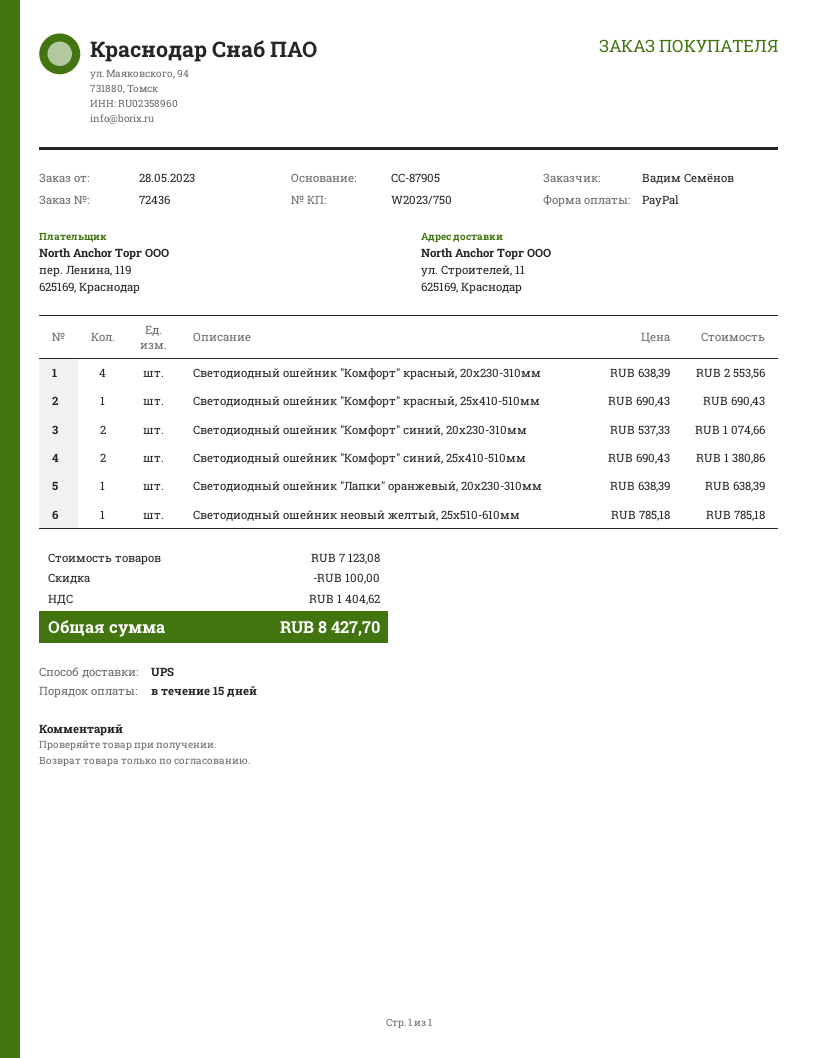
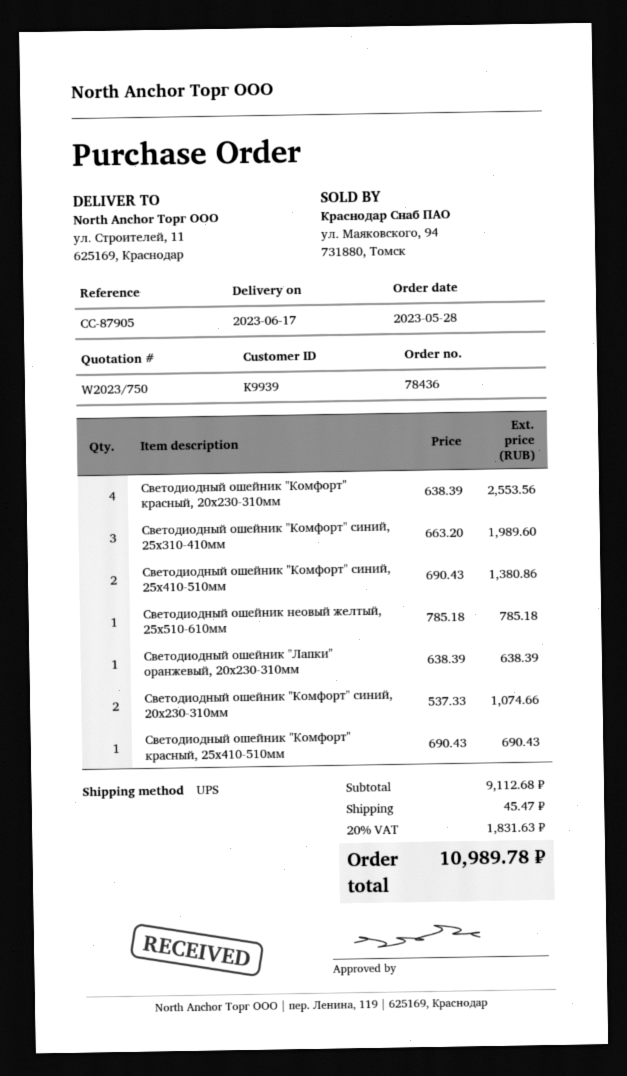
order number: 72436 -> 78436
Светодиодный ошейник "Комфорт" синий, 25x310-410мм: none -> 3 x 663.20 = 1989.60
subtotal: 7123.08 -> 9112.68
discount: 100.00 -> none
shipping: none -> 45.47
tax: 1404.62 -> 1831.63
total: 8427.70 -> 10989.78

